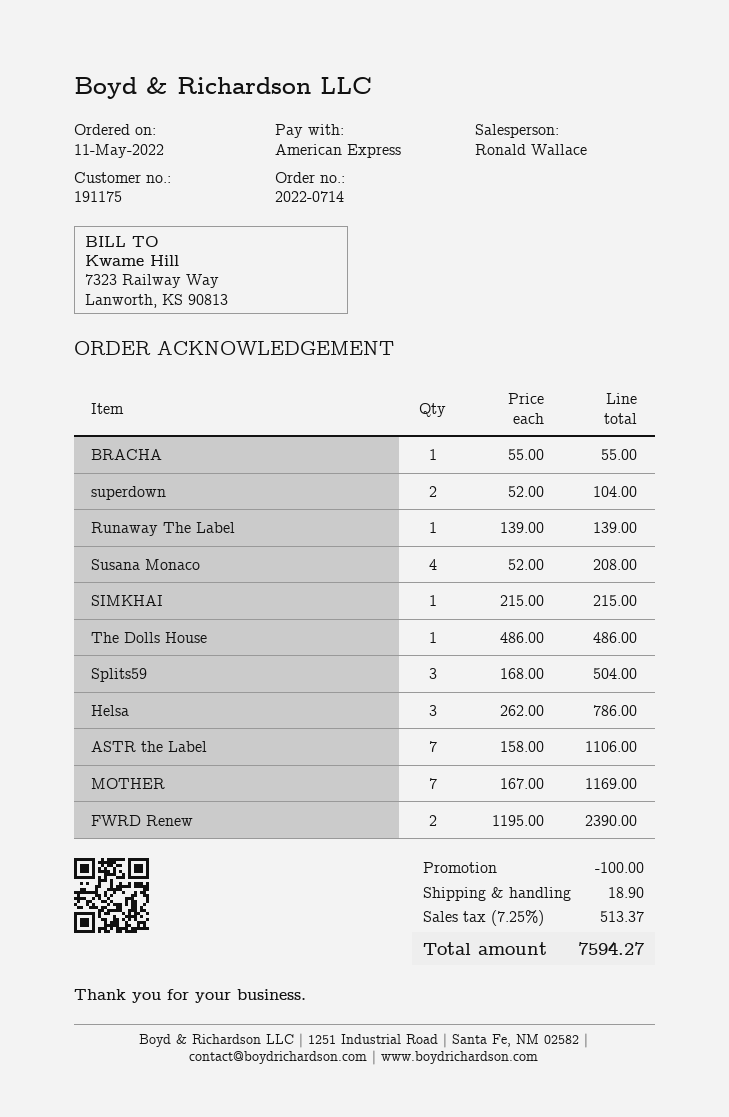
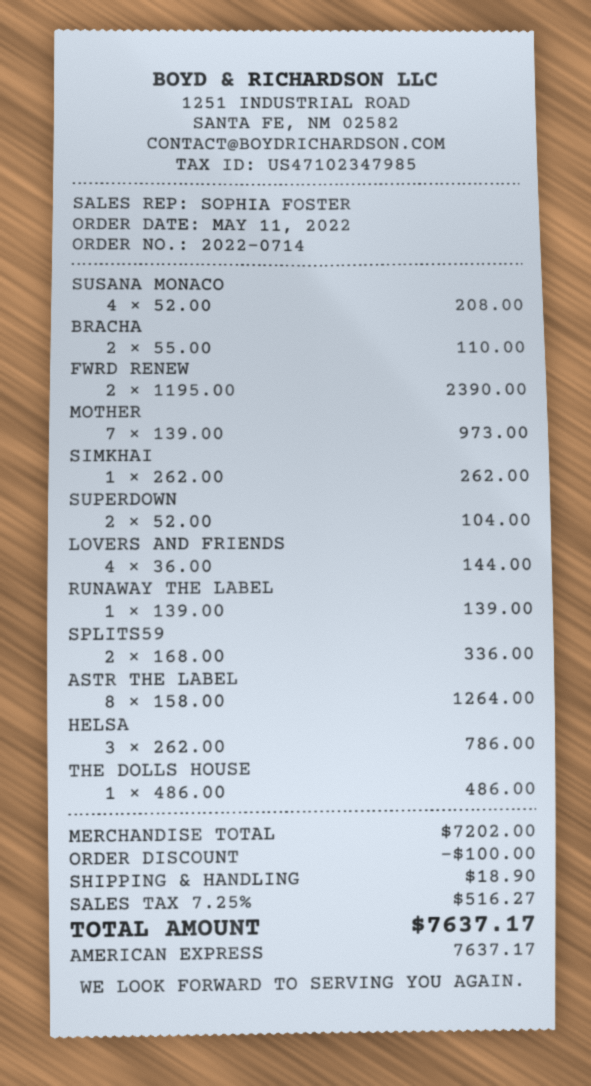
sales rep: Ronald Wallace -> SOPHIA FOSTER
BRACHA: 1 x 55.00 = 55.00 -> 2 x 55.00 = 110.00
SIMKHAI: 1 x 215.00 = 215.00 -> 1 x 262.00 = 262.00
Splits59: 3 x 168.00 = 504.00 -> 2 x 168.00 = 336.00
ASTR the Label: 7 x 158.00 = 1106.00 -> 8 x 158.00 = 1264.00
MOTHER: 7 x 167.00 = 1169.00 -> 7 x 139.00 = 973.00
LOVERS AND FRIENDS: none -> 4 x 36.00 = 144.00
tax: 7.25% = 513.37 -> 7.25% = 516.27
total: 7594.27 -> 7637.17

